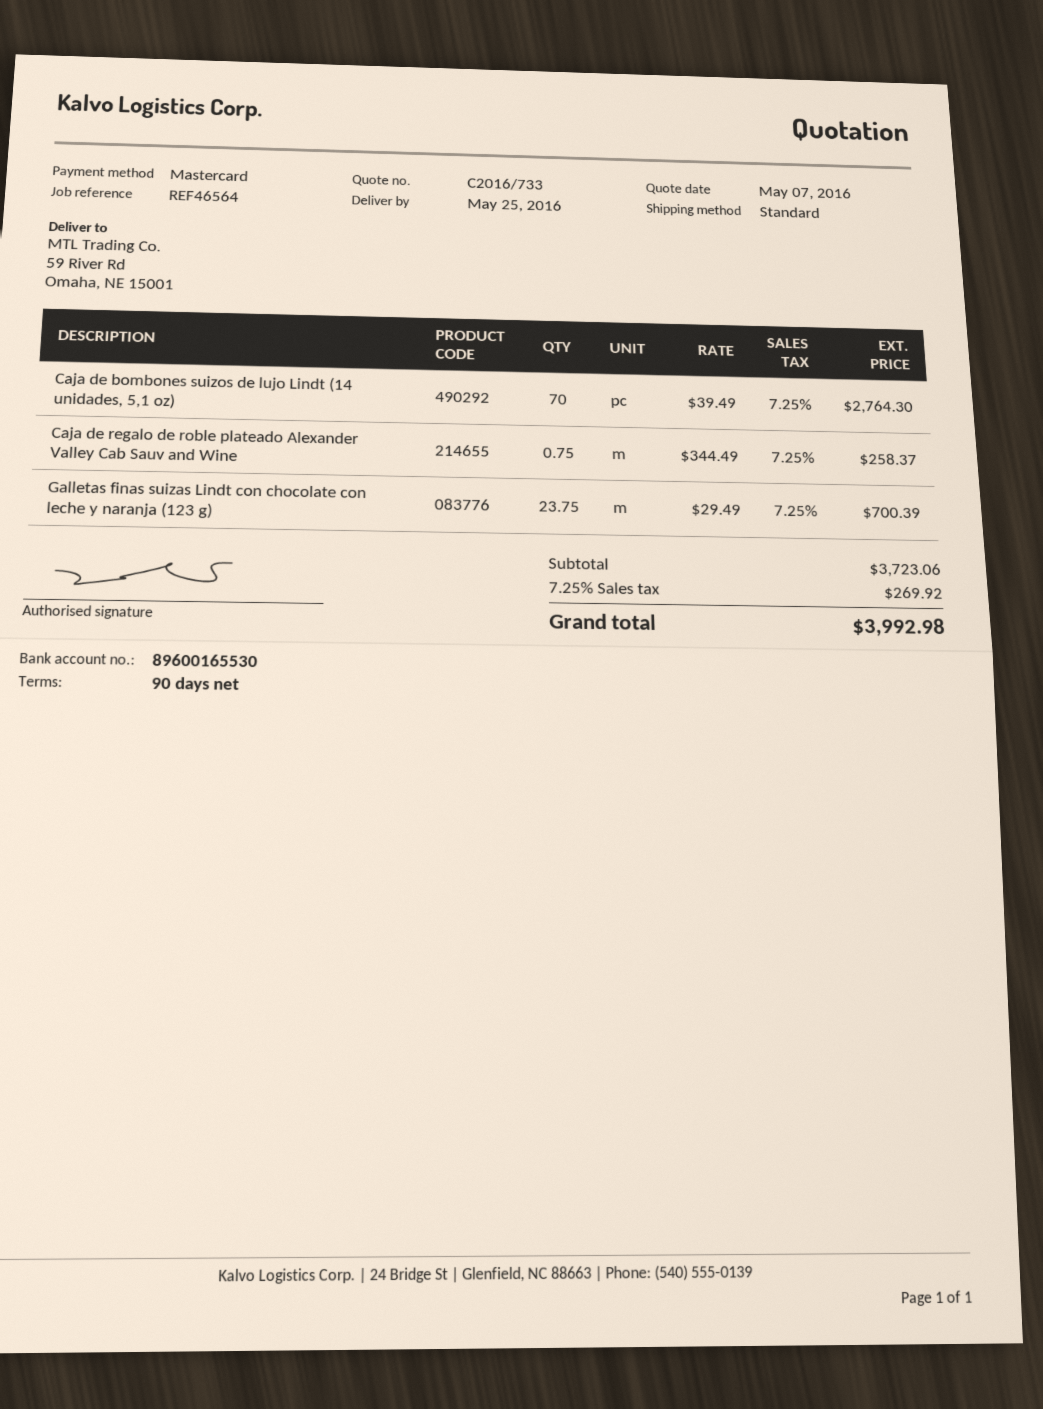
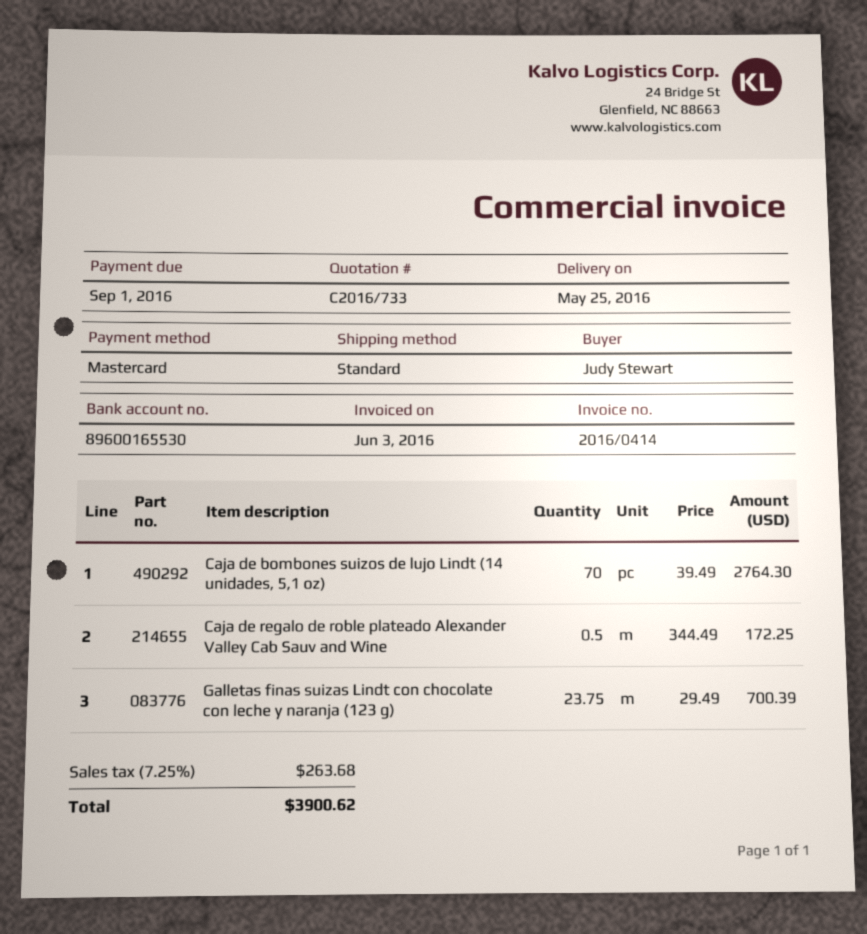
Caja de regalo de roble plateado Alexander Valley Cab Sauv and Wine: 0.75 x 344.49 = 258.37 -> 0.5 x 344.49 = 172.25
tax: 7.25% = 269.92 -> 7.25% = 263.68
total: 3992.98 -> 3900.62

